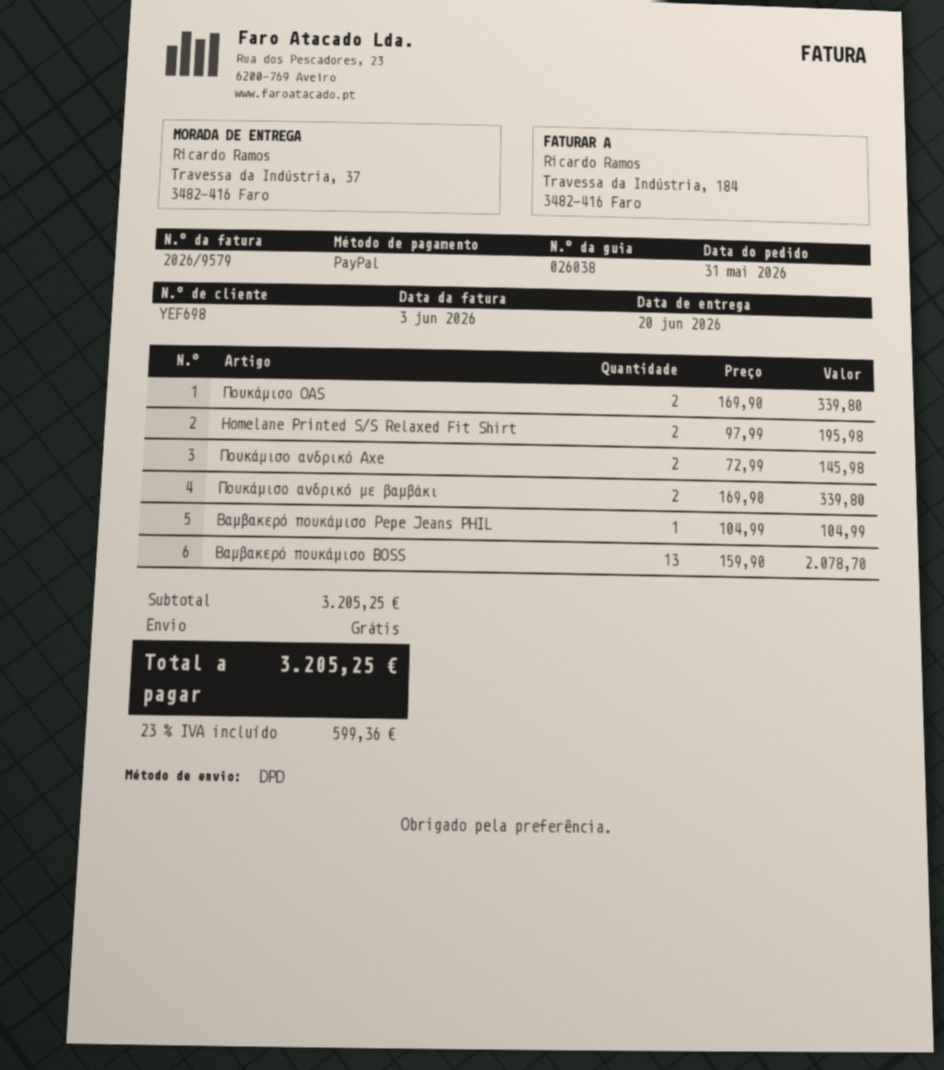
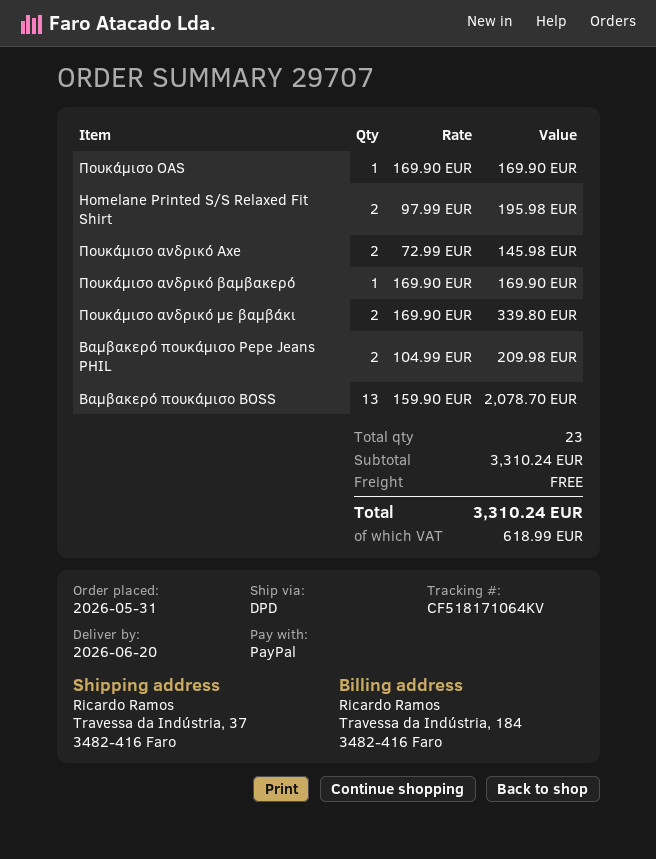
Πουκάμισο OAS: 2 x 169.90 = 339.80 -> 1 x 169.90 = 169.90
Βαμβακερό πουκάμισο Pepe Jeans PHIL: 1 x 104.99 = 104.99 -> 2 x 104.99 = 209.98
Πουκάμισο ανδρικό βαμβακερό: none -> 1 x 169.90 = 169.90
subtotal: 3205.25 -> 3310.24
tax: 599.36 -> 618.99
total: 3205.25 -> 3310.24

